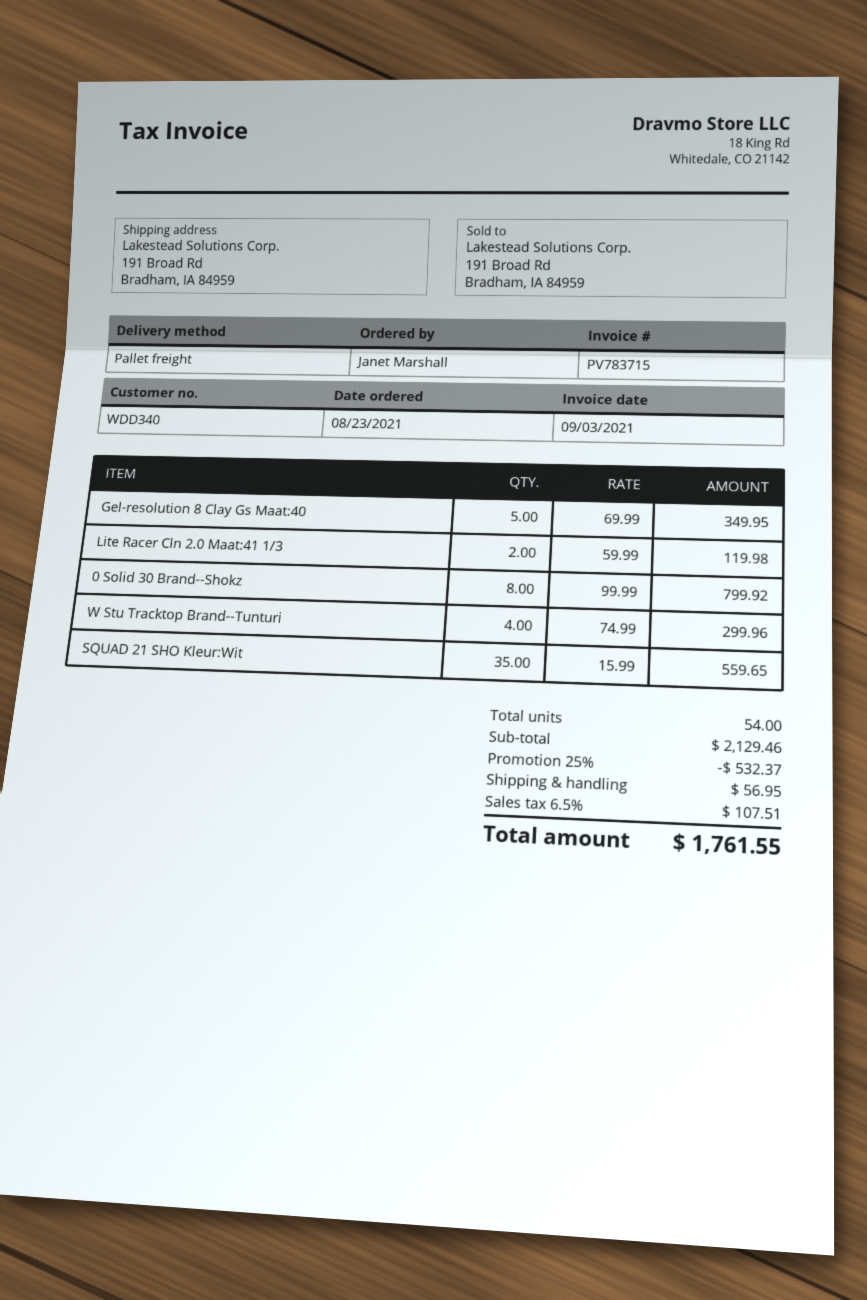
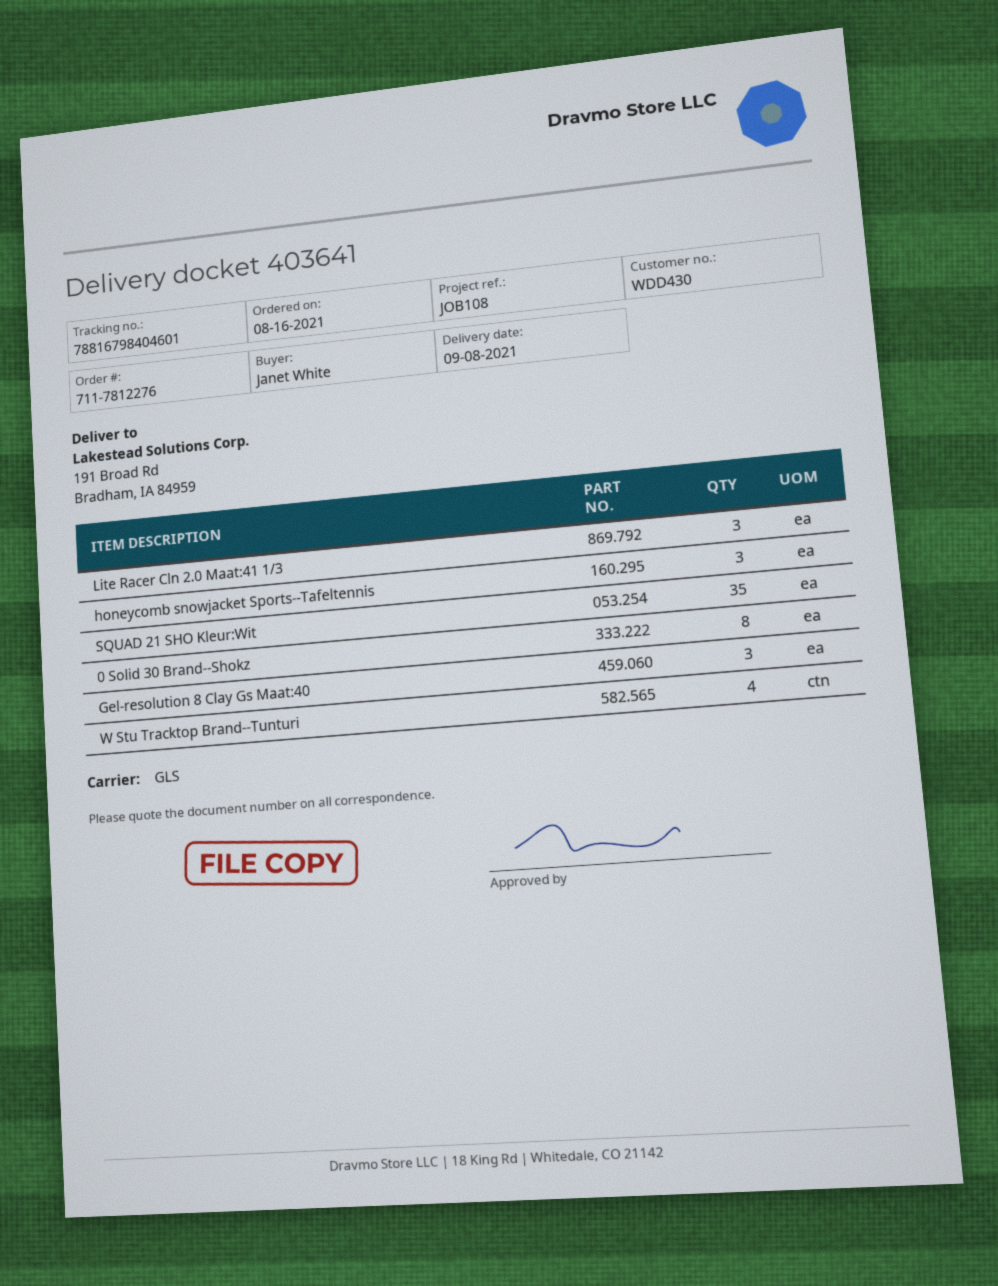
order date: 2021-08-23 -> 2021-08-16
customer number: WDD340 -> WDD430
ordered by: Janet Marshall -> Janet White
shipping method: pallet freight -> GLS
Gel-resolution 8 Clay Gs Maat:40: 5 -> 3
Lite Racer Cln 2.0 Maat:41 1/3: 2 -> 3
honeycomb snowjacket Sports--Tafeltennis: none -> 3

